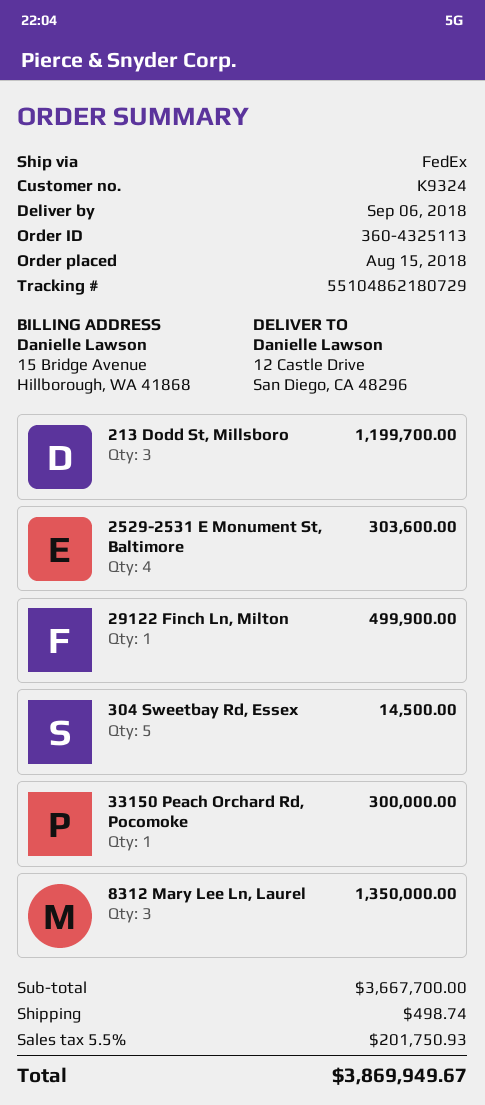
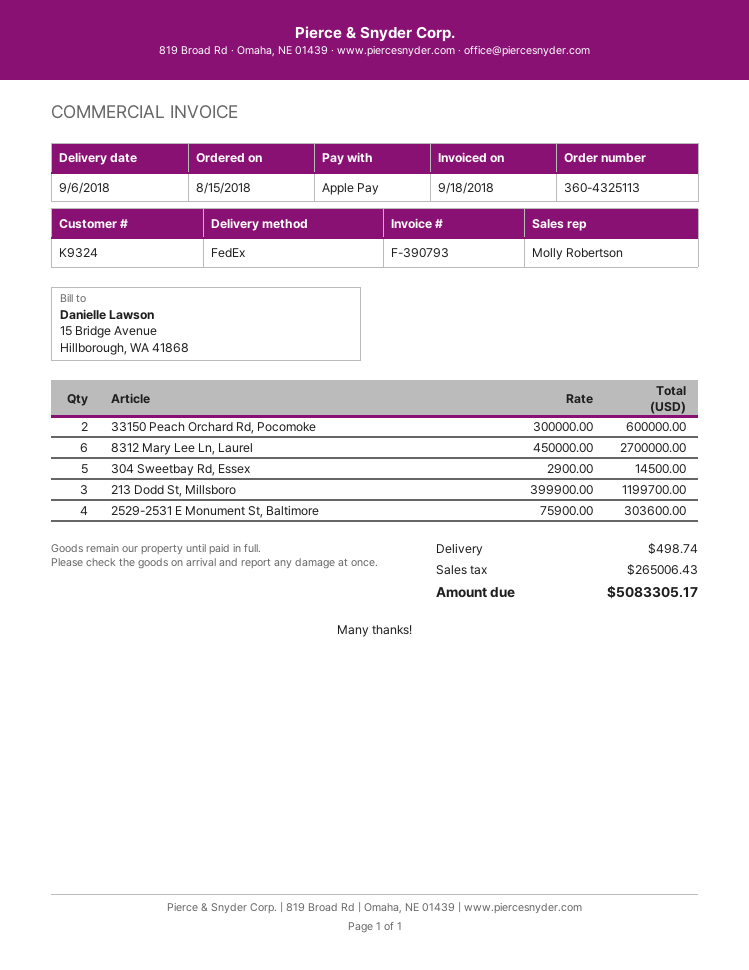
29122 Finch Ln, Milton: 1 for 499900.00 -> none
33150 Peach Orchard Rd, Pocomoke: 1 for 300000.00 -> 2 for 600000.00
8312 Mary Lee Ln, Laurel: 3 for 1350000.00 -> 6 for 2700000.00
tax: 201750.93 -> 265006.43
total: 3869949.67 -> 5083305.17

